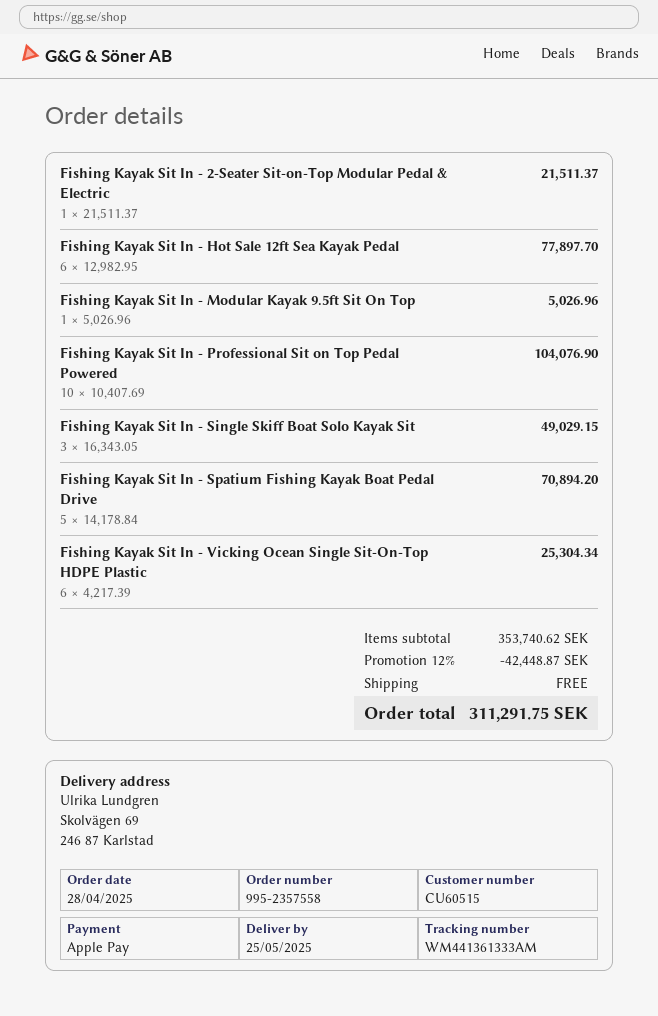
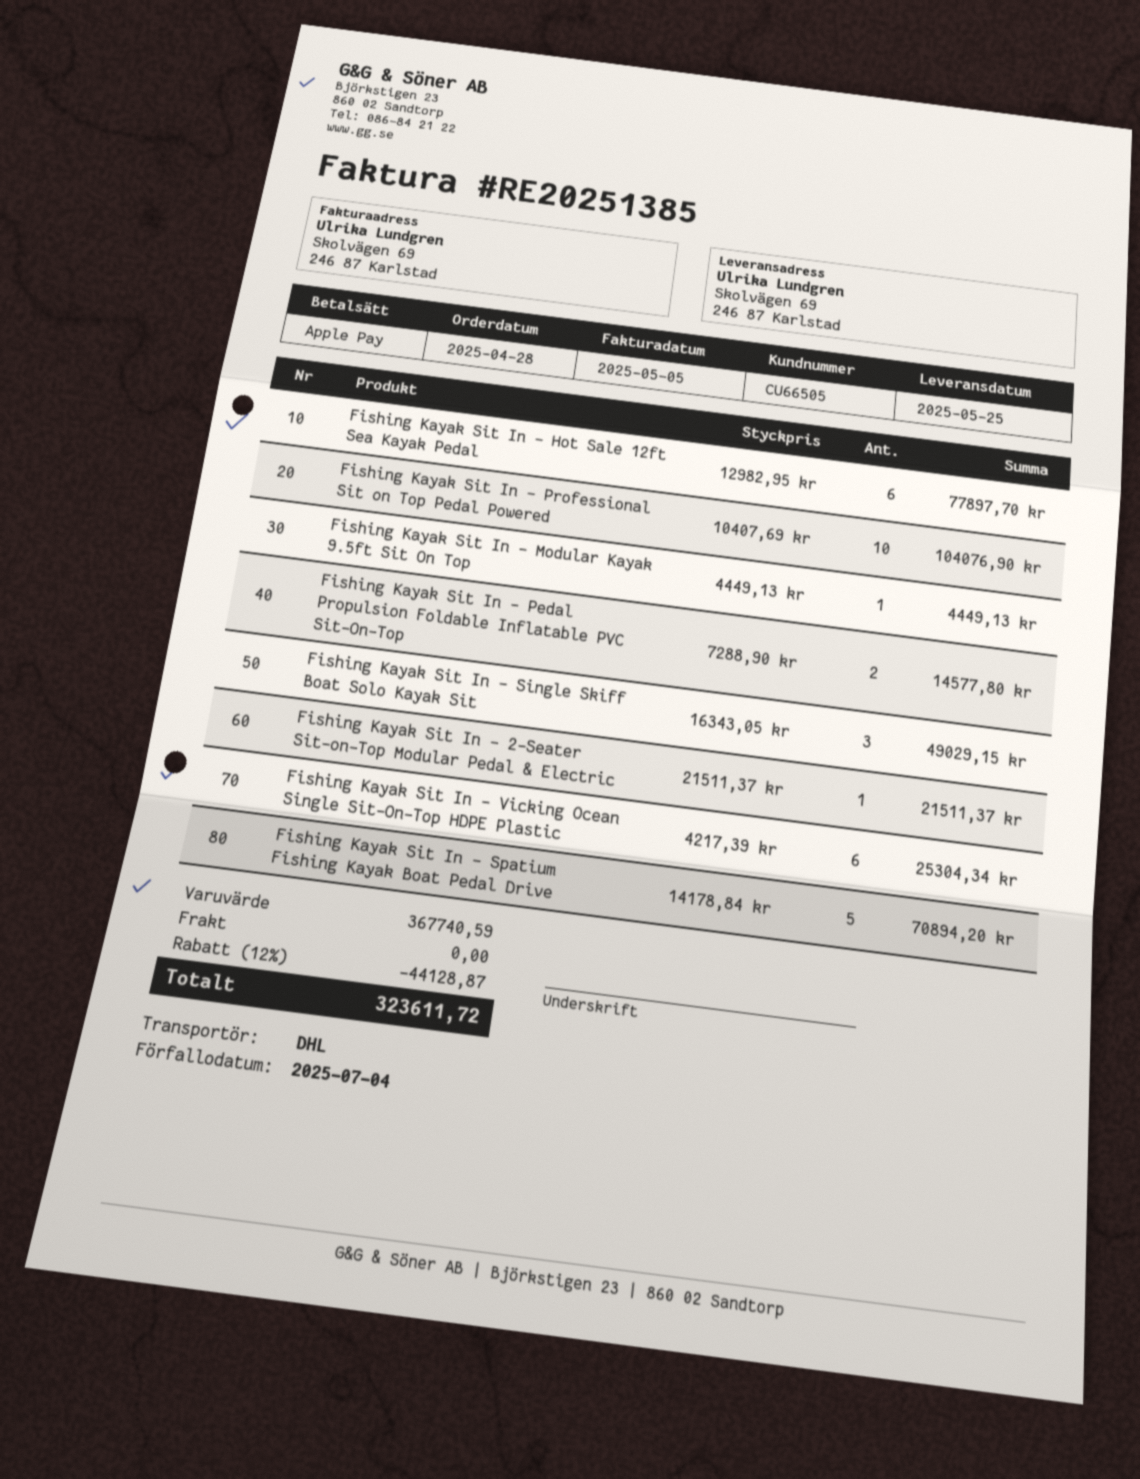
customer number: CU60515 -> CU66505
Fishing Kayak Sit In - Modular Kayak 9.5ft Sit On Top: 1 x 5026.96 = 5026.96 -> 1 x 4449.13 = 4449.13
Fishing Kayak Sit In - Pedal Propulsion Foldable Inflatable PVC Sit-On-Top: none -> 2 x 7288.90 = 14577.80
subtotal: 353740.62 -> 367740.59
discount: 12% = 42448.87 -> 12% = 44128.87
total: 311291.75 -> 323611.72

